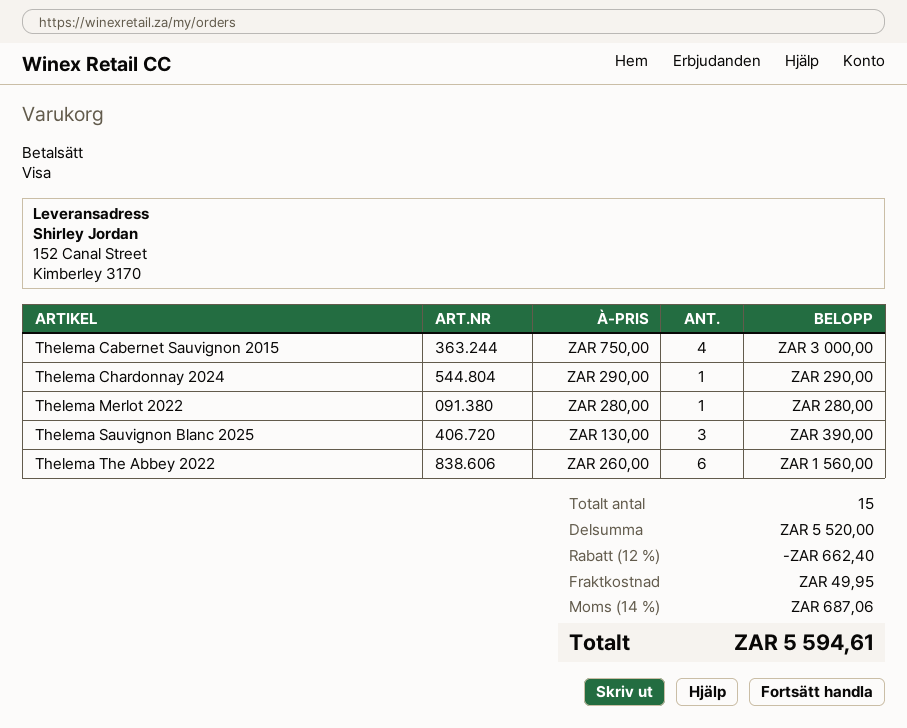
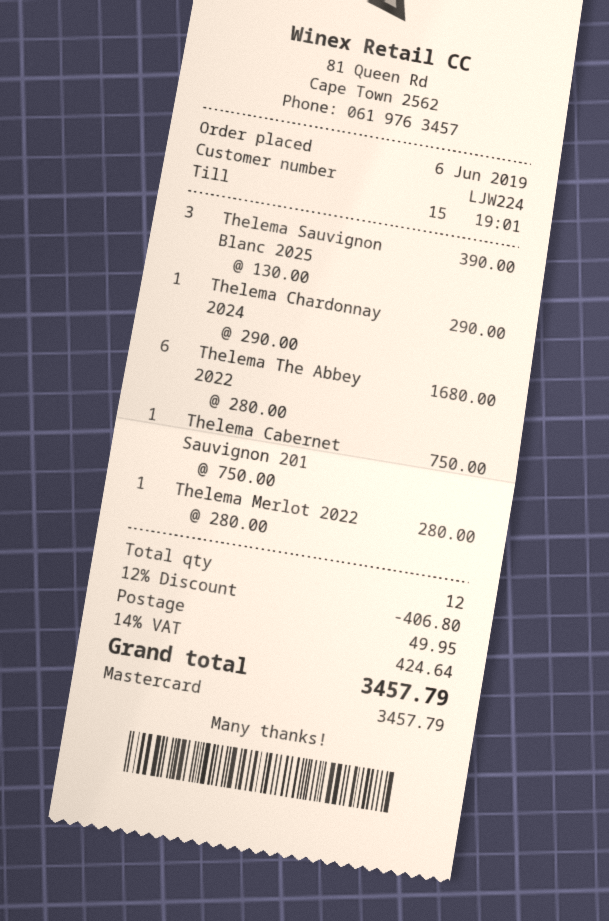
payment method: Visa -> Mastercard
Thelema Cabernet Sauvignon 2015: 4 x 750.00 = 3000.00 -> 1 x 750.00 = 750.00
Thelema The Abbey 2022: 6 x 260.00 = 1560.00 -> 6 x 280.00 = 1680.00
total quantity: 15 -> 12
discount: 12% = 662.40 -> 12% = 406.80
tax: 14% = 687.06 -> 14% = 424.64
total: 5594.61 -> 3457.79

